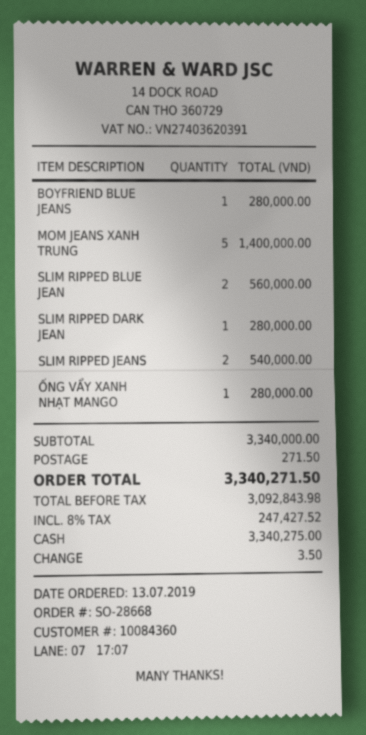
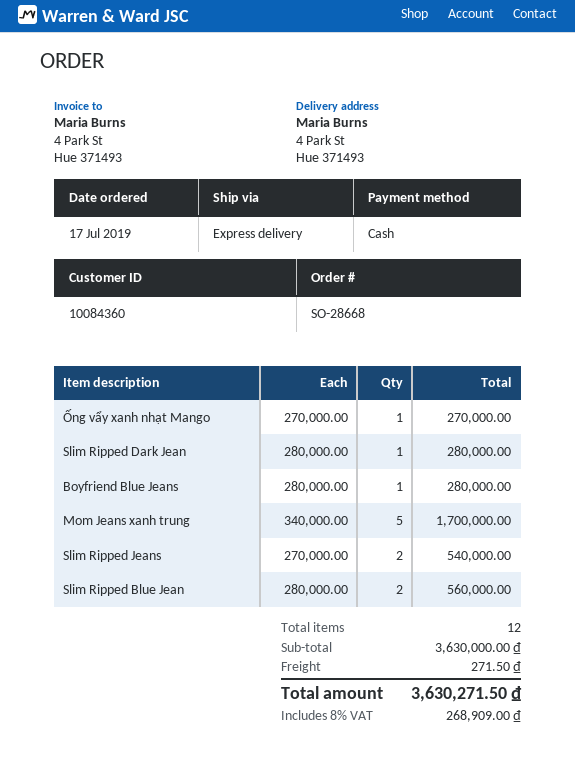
order date: 2019-07-13 -> 2019-07-17
MOM JEANS XANH TRUNG: 5 for 1400000.00 -> 5 for 1700000.00
ỐNG VẨY XANH NHẠT MANGO: 1 for 280000.00 -> 1 for 270000.00
subtotal: 3340000.00 -> 3630000.00
tax: 8% = 247427.52 -> 8% = 268909.00
total: 3340271.50 -> 3630271.50

